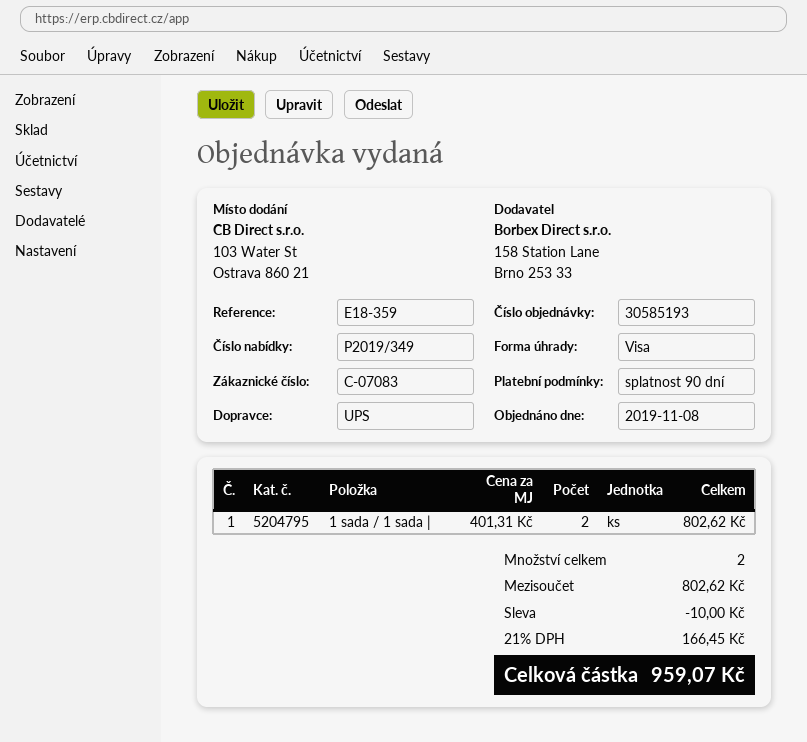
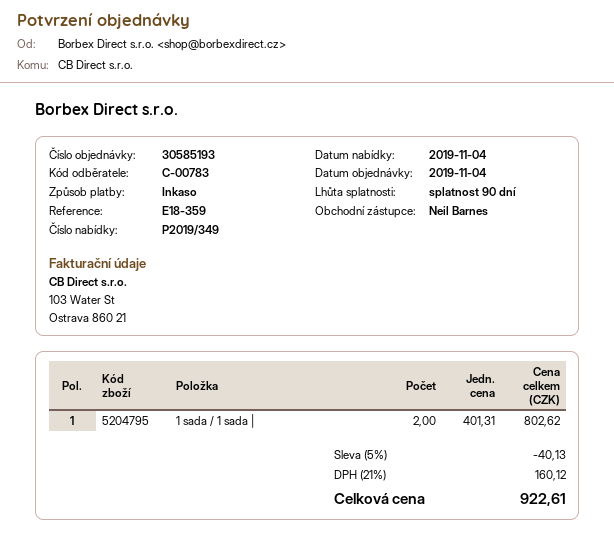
order date: 2019-11-08 -> 2019-11-04
customer number: C-07083 -> C-00783
payment method: Visa -> direct debit
discount: 10.00 -> 40.13
tax: 21% = 166.45 -> 21% = 160.12
total: 959.07 -> 922.61

